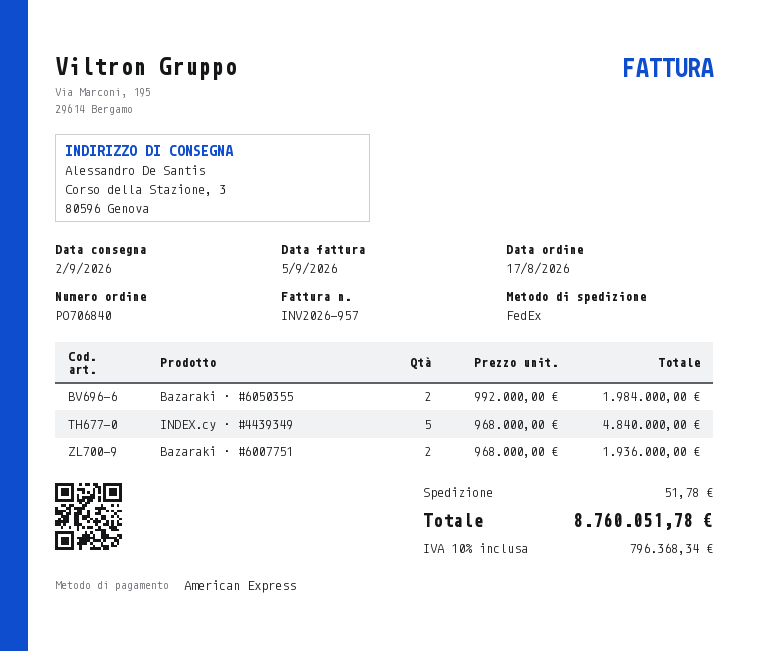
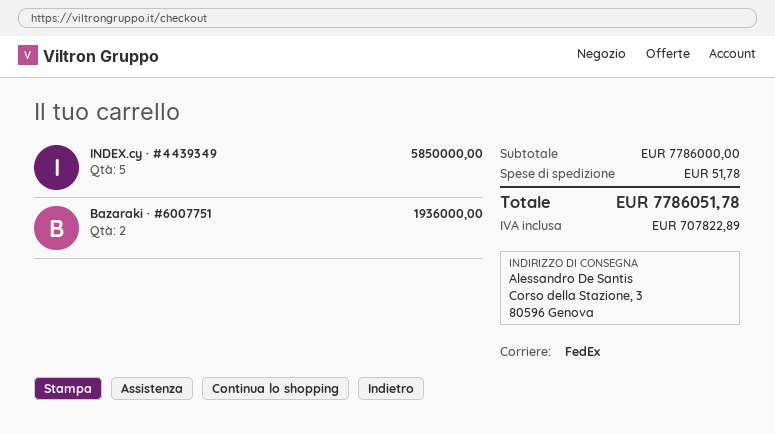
Bazaraki · #6050355: 2 for 1984000.00 -> none
INDEX.cy · #4439349: 5 for 4840000.00 -> 5 for 5850000.00
tax: 796368.34 -> 707822.89
total: 8760051.78 -> 7786051.78

